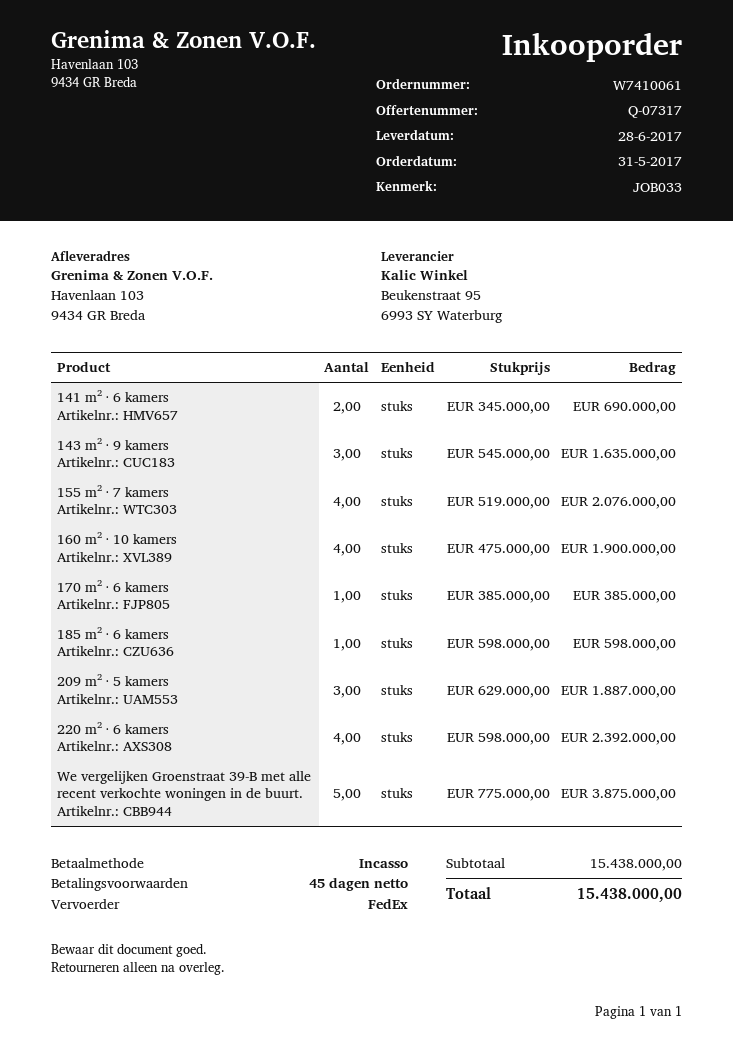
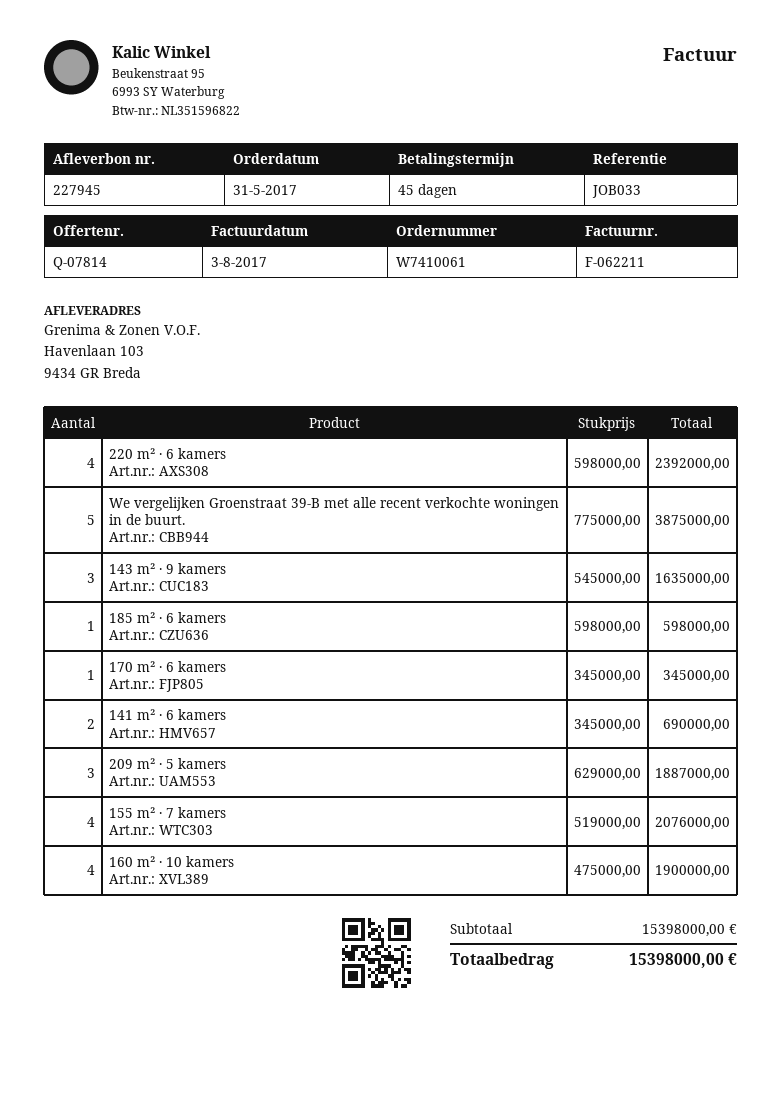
quote number: Q-07317 -> Q-07814
170 m² · 6 kamers: 1 x 385000.00 = 385000.00 -> 1 x 345000.00 = 345000.00
subtotal: 15438000.00 -> 15398000.00
total: 15438000.00 -> 15398000.00

